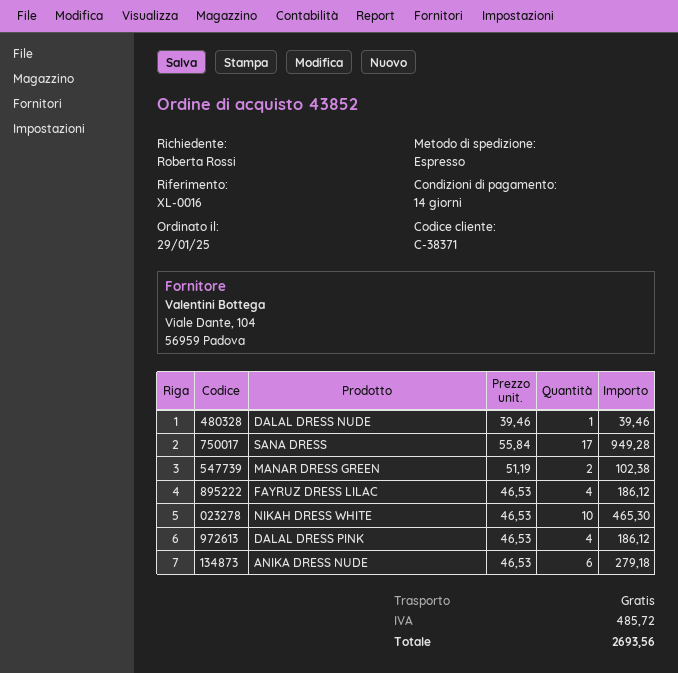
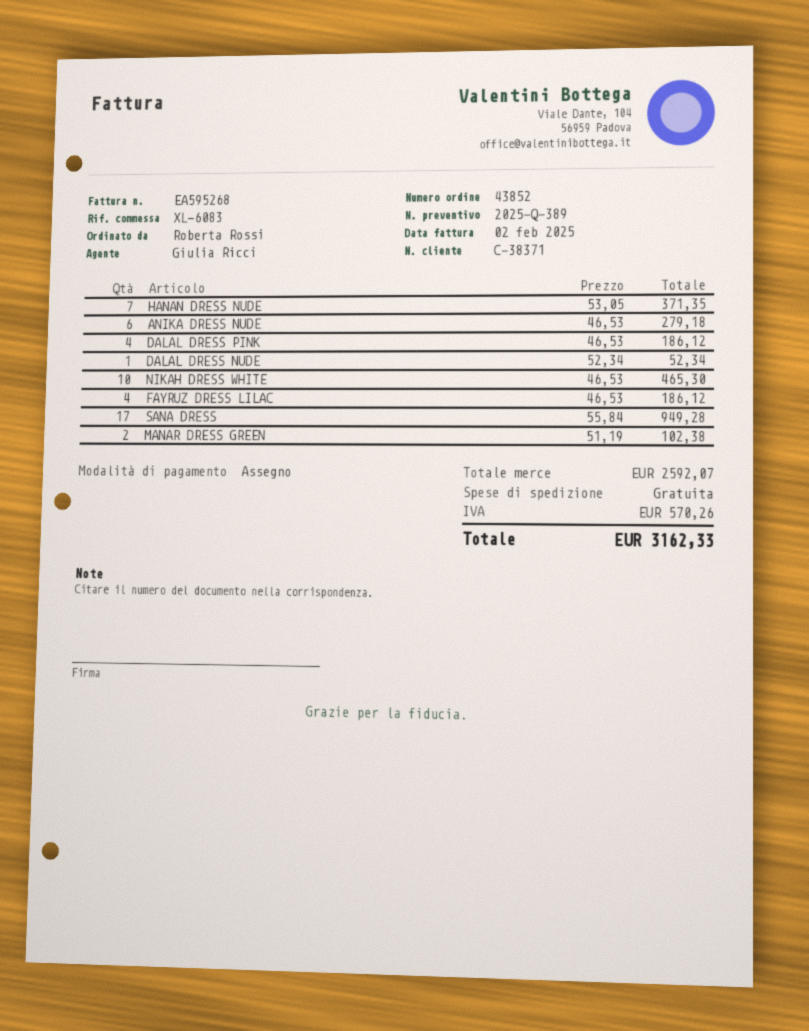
reference: XL-0016 -> XL-6083
DALAL DRESS NUDE: 1 x 39.46 = 39.46 -> 1 x 52.34 = 52.34
HANAN DRESS NUDE: none -> 7 x 53.05 = 371.35
tax: 485.72 -> 570.26
total: 2693.56 -> 3162.33

